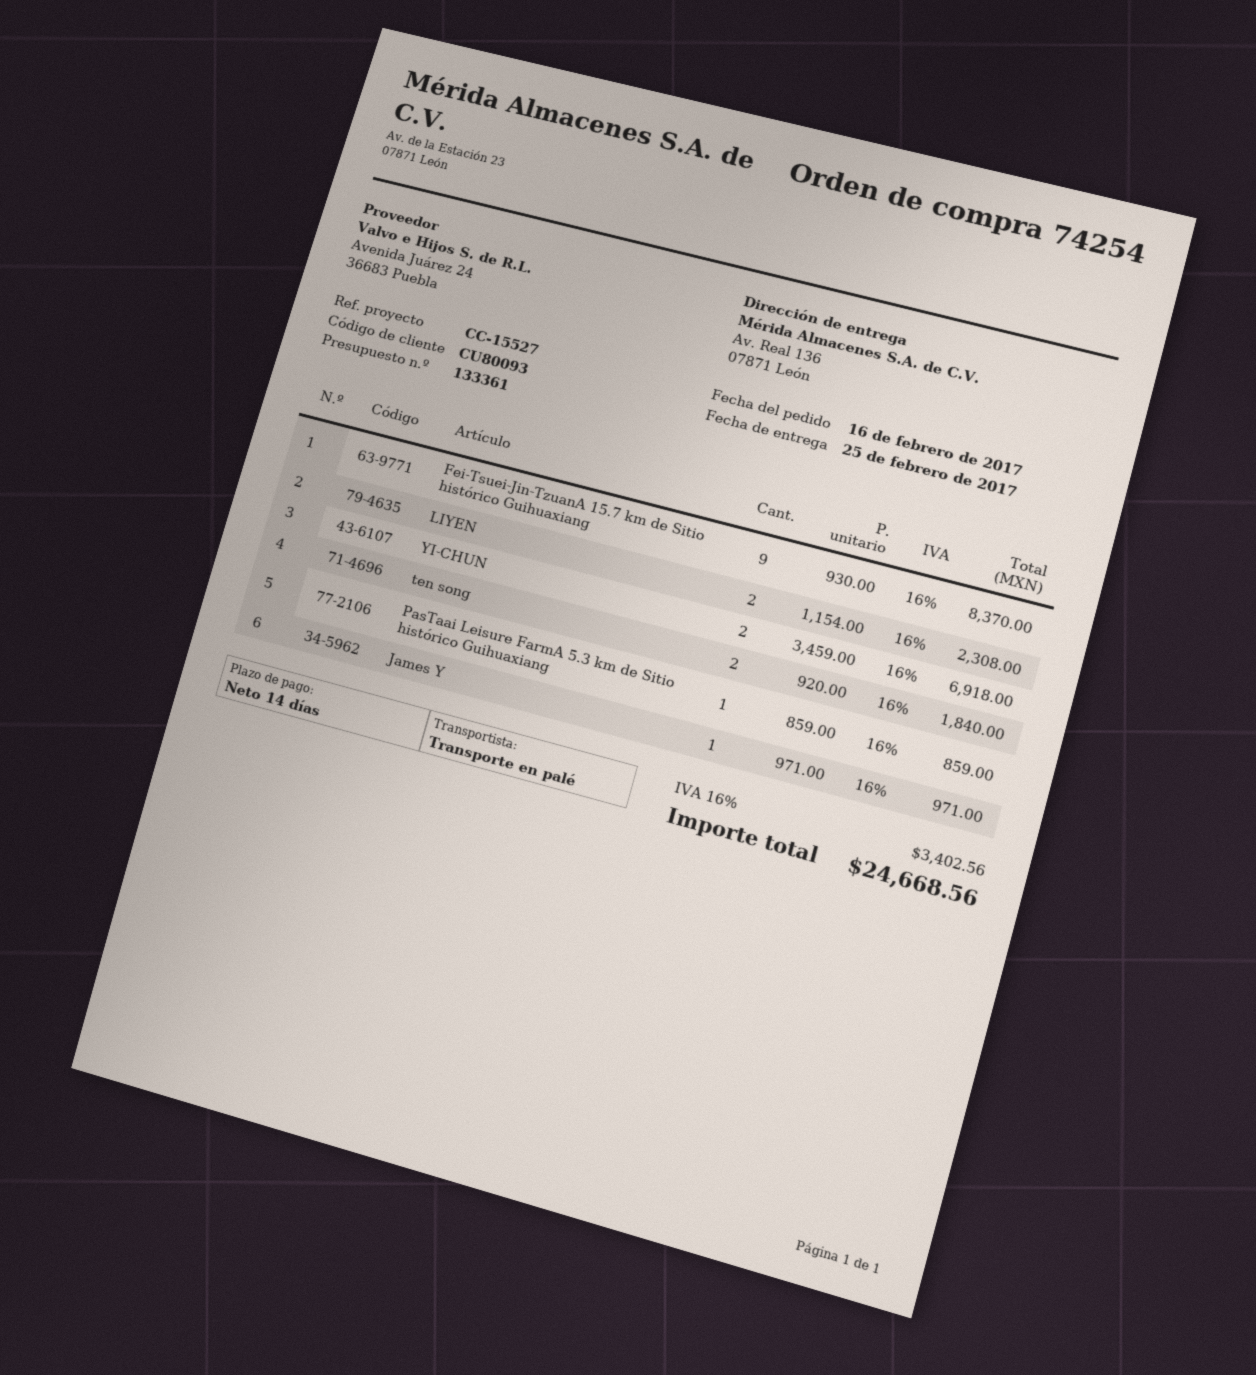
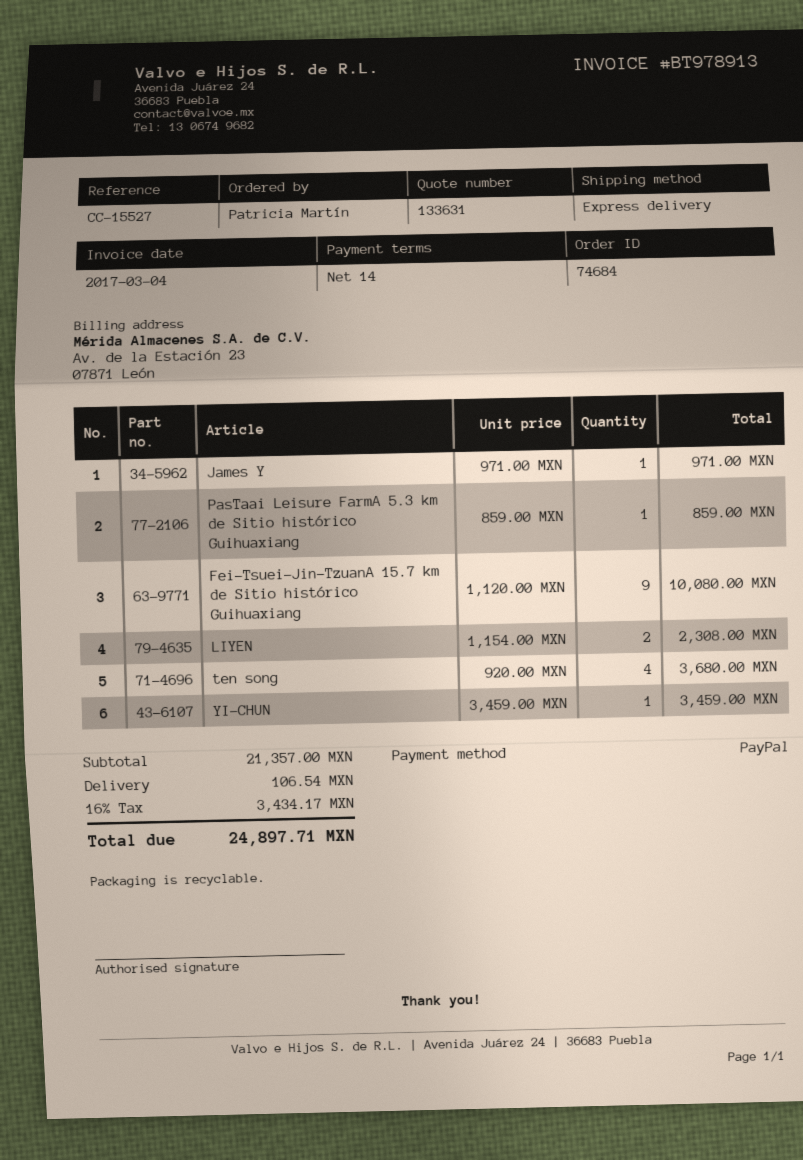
quote number: 133361 -> 133631
order number: 74254 -> 74684
shipping method: pallet freight -> express
Fei-Tsuei-Jin-TzuanA 15.7 km de Sitio histórico Guihuaxiang: 9 x 930.00 = 8370.00 -> 9 x 1120.00 = 10080.00
YI-CHUN: 2 x 3459.00 = 6918.00 -> 1 x 3459.00 = 3459.00
ten song: 2 x 920.00 = 1840.00 -> 4 x 920.00 = 3680.00
shipping: none -> 106.54
tax: 16% = 3402.56 -> 16% = 3434.17
total: 24668.56 -> 24897.71

